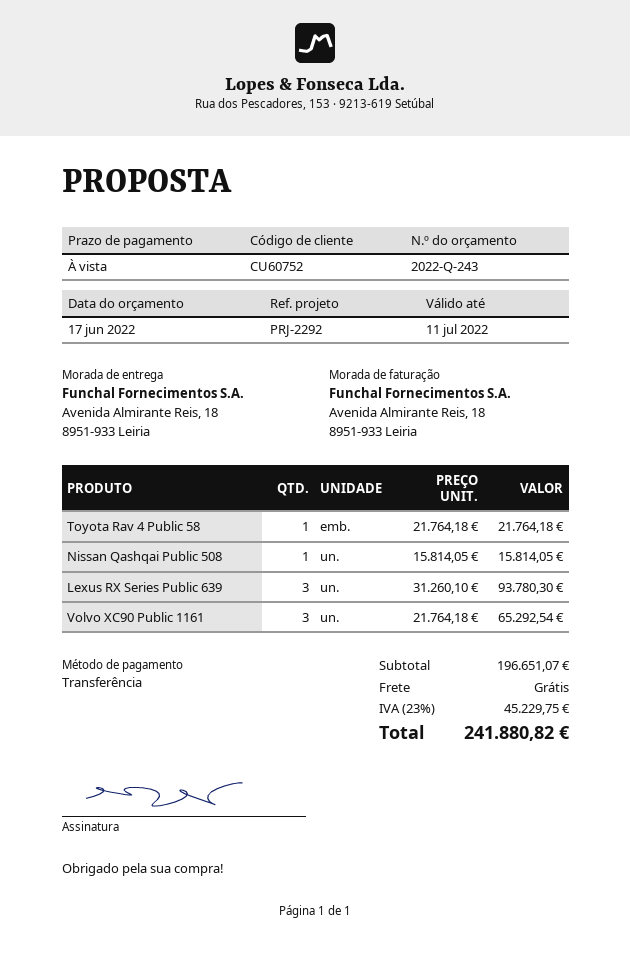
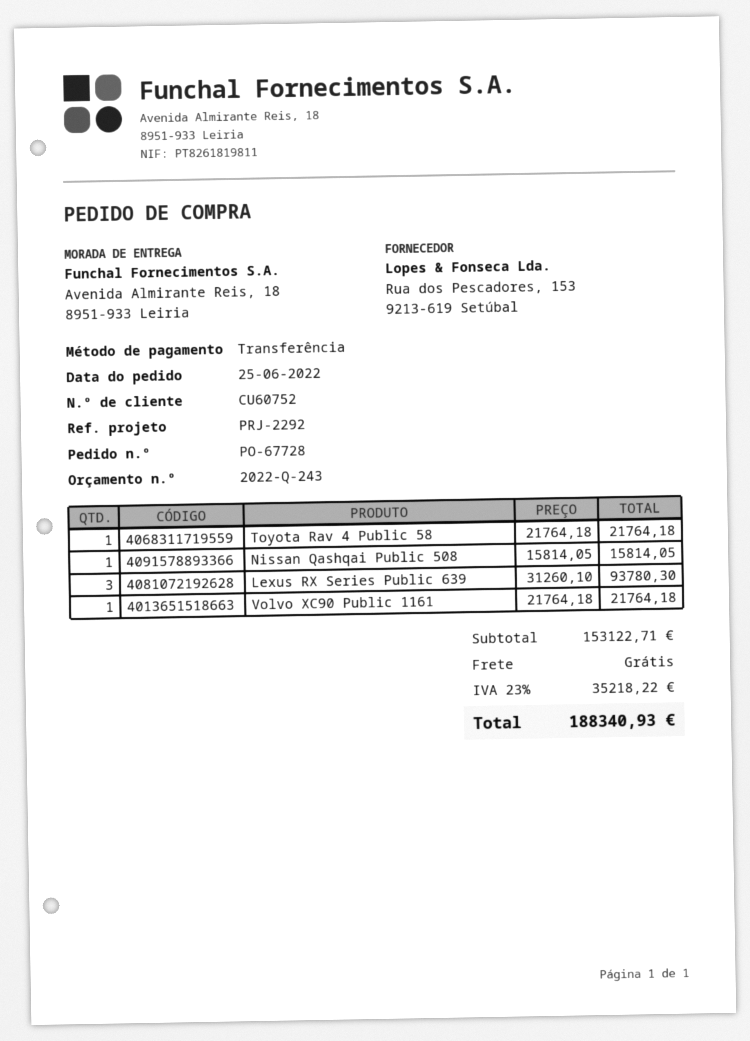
Volvo XC90 Public 1161: 3 x 21764.18 = 65292.54 -> 1 x 21764.18 = 21764.18
subtotal: 196651.07 -> 153122.71
tax: 23% = 45229.75 -> 23% = 35218.22
total: 241880.82 -> 188340.93

